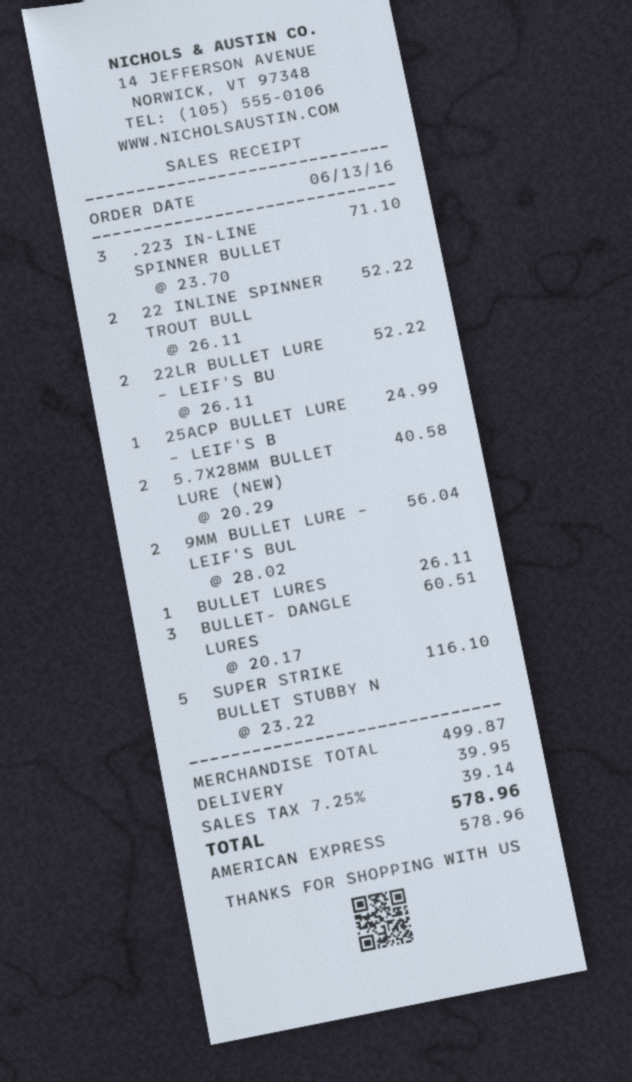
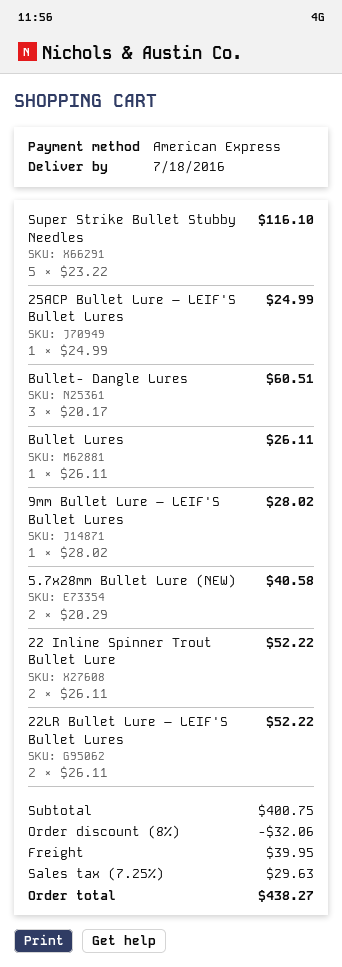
.223 IN-LINE SPINNER BULLET: 3 x 23.70 = 71.10 -> none
9MM BULLET LURE – LEIF'S BUL: 2 x 28.02 = 56.04 -> 1 x 28.02 = 28.02
subtotal: 499.87 -> 400.75
discount: none -> 8% = 32.06
tax: 7.25% = 39.14 -> 7.25% = 29.63
total: 578.96 -> 438.27

